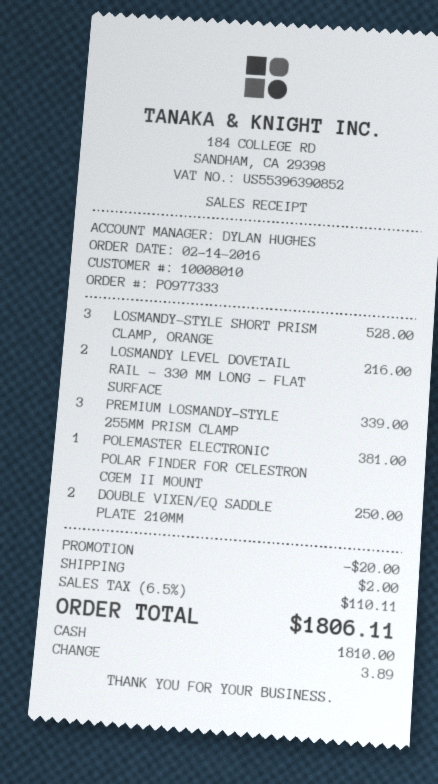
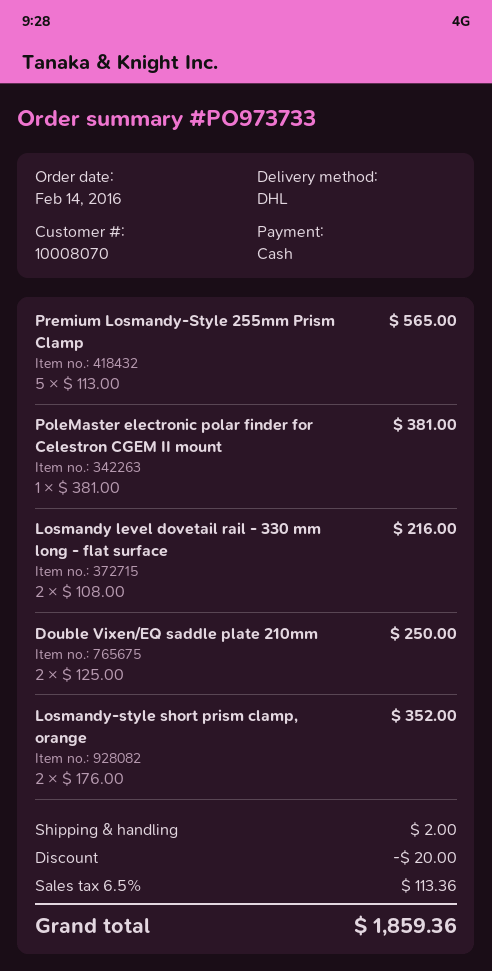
order number: PO977333 -> PO973733
customer number: 10008010 -> 10008070
LOSMANDY-STYLE SHORT PRISM CLAMP, ORANGE: 3 for 528.00 -> 2 for 352.00
PREMIUM LOSMANDY-STYLE 255MM PRISM CLAMP: 3 for 339.00 -> 5 for 565.00
tax: 6.5% = 110.11 -> 6.5% = 113.36
total: 1806.11 -> 1859.36

